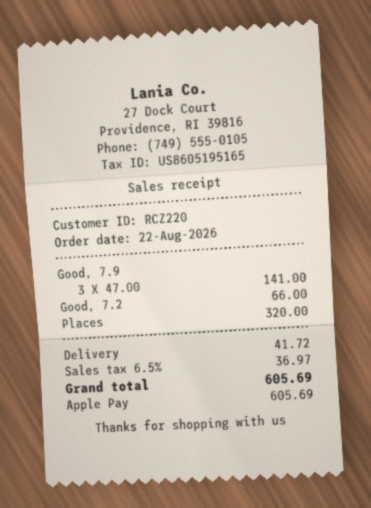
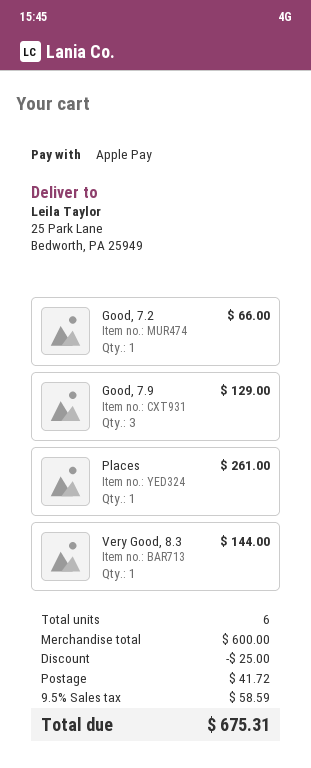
Good, 7.9: 3 for 141.00 -> 3 for 129.00
Places: 1 for 320.00 -> 1 for 261.00
Very Good, 8.3: none -> 1 for 144.00
discount: none -> 25.00
tax: 6.5% = 36.97 -> 9.5% = 58.59
total: 605.69 -> 675.31

